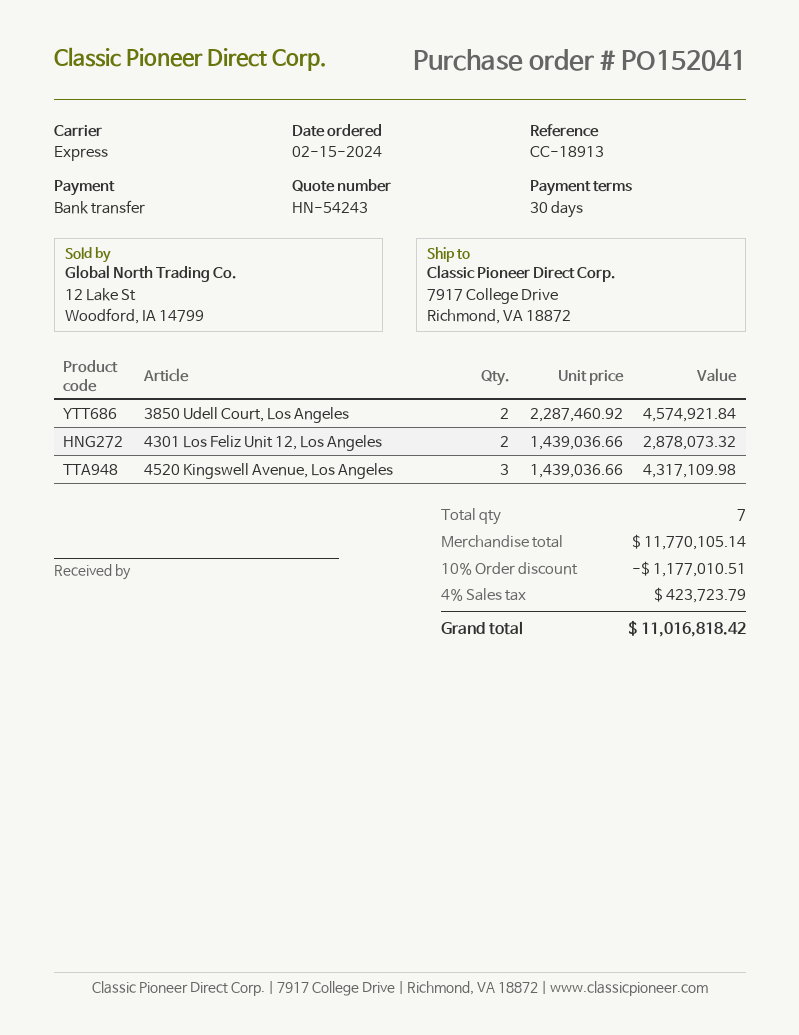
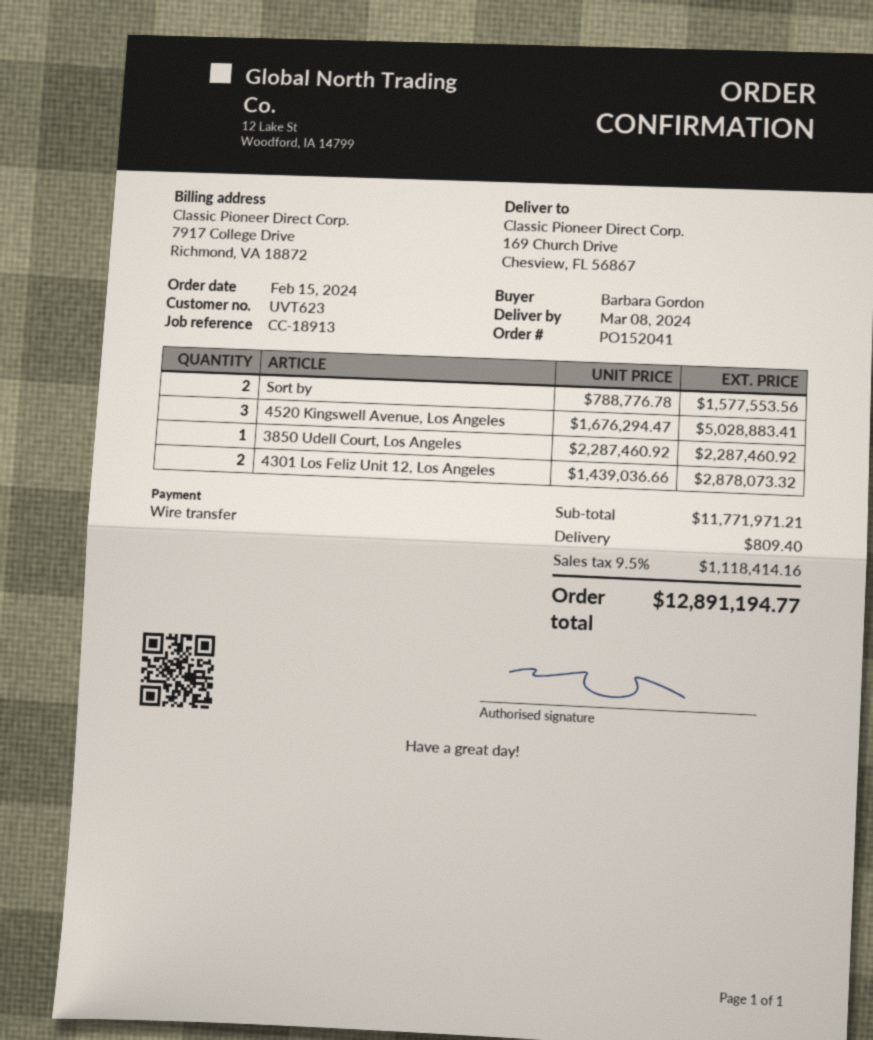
ship to: 7917 College Drive, Richmond, VA 18872 -> 169 Church Drive, Chesview, FL 56867
3850 Udell Court, Los Angeles: 2 x 2287460.92 = 4574921.84 -> 1 x 2287460.92 = 2287460.92
4520 Kingswell Avenue, Los Angeles: 3 x 1439036.66 = 4317109.98 -> 3 x 1676294.47 = 5028883.41
Sort by: none -> 2 x 788776.78 = 1577553.56
subtotal: 11770105.14 -> 11771971.21
discount: 10% = 1177010.51 -> none
shipping: none -> 809.40
tax: 4% = 423723.79 -> 9.5% = 1118414.16
total: 11016818.42 -> 12891194.77

